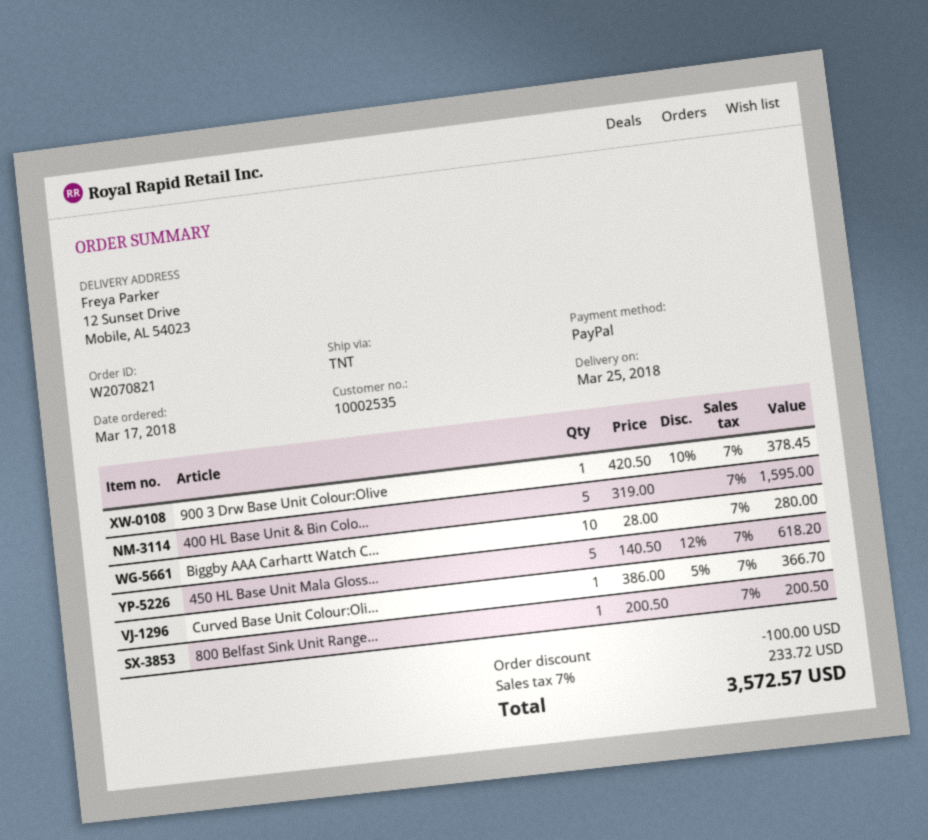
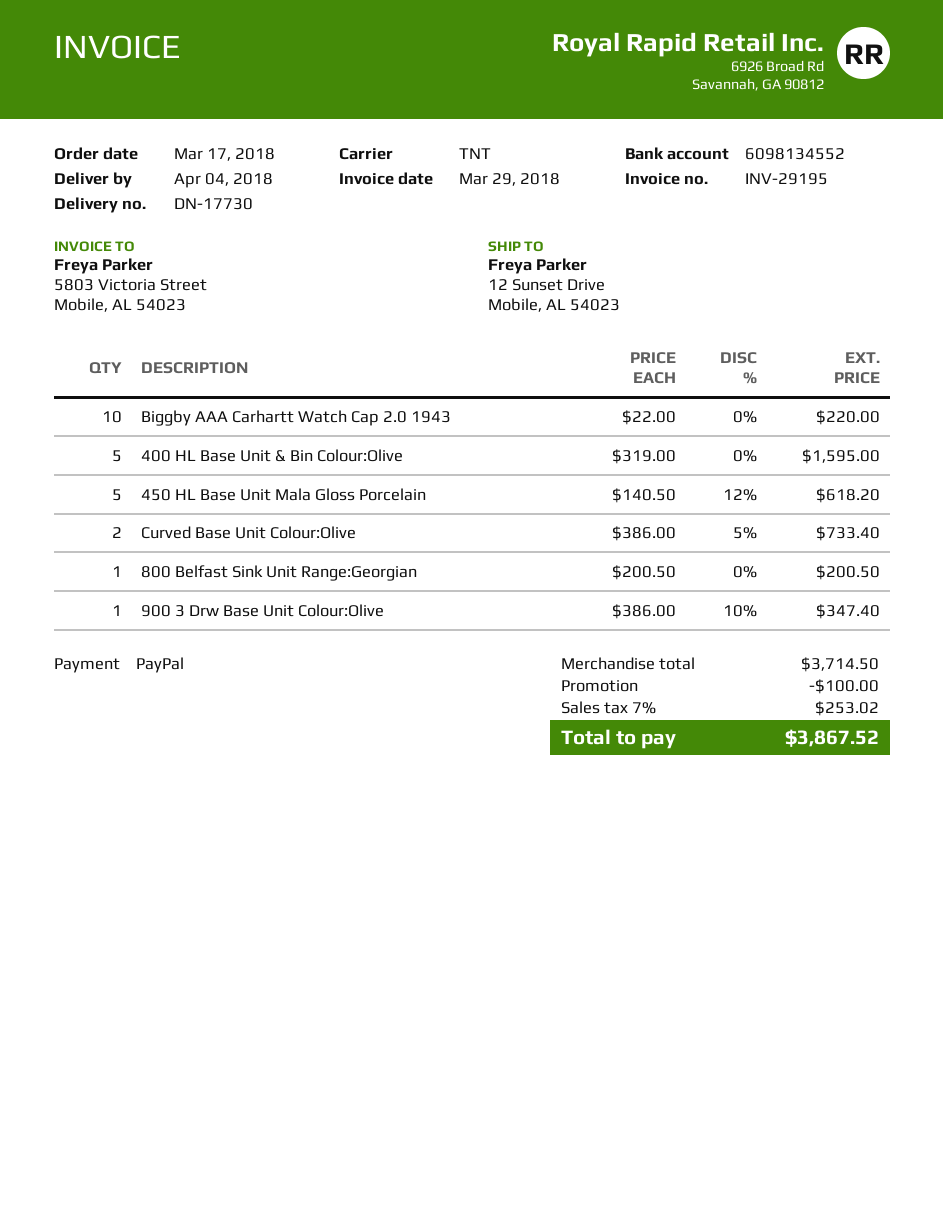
delivery date: 2018-03-25 -> 2018-04-04
900 3 Drw Base Unit Colour:Olive: 1 x 420.50 - 10% = 378.45 -> 1 x 386.00 - 10% = 347.40
Biggby AAA Carhartt Watch C...: 10 x 28.00 = 280.00 -> 10 x 22.00 = 220.00
Curved Base Unit Colour:Oli...: 1 x 386.00 - 5% = 366.70 -> 2 x 386.00 - 5% = 733.40
tax: 7% = 233.72 -> 7% = 253.02
total: 3572.57 -> 3867.52

